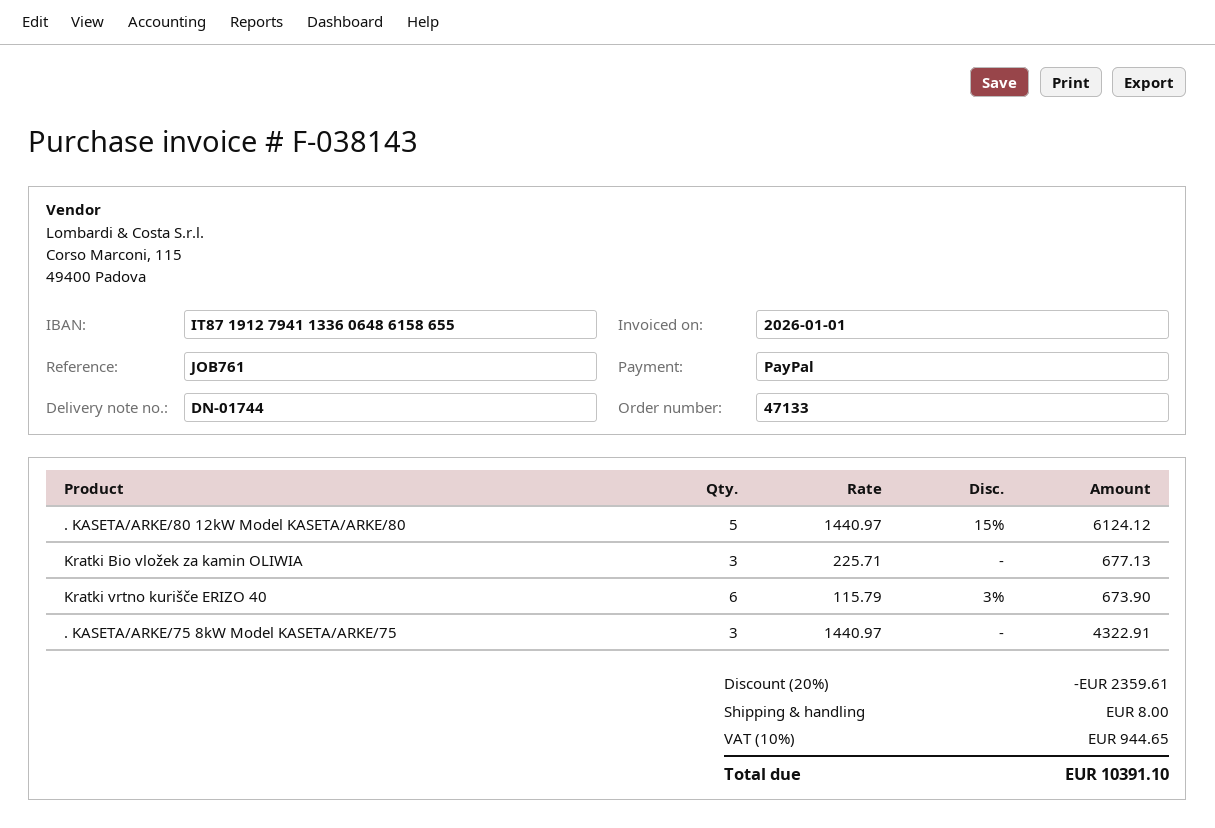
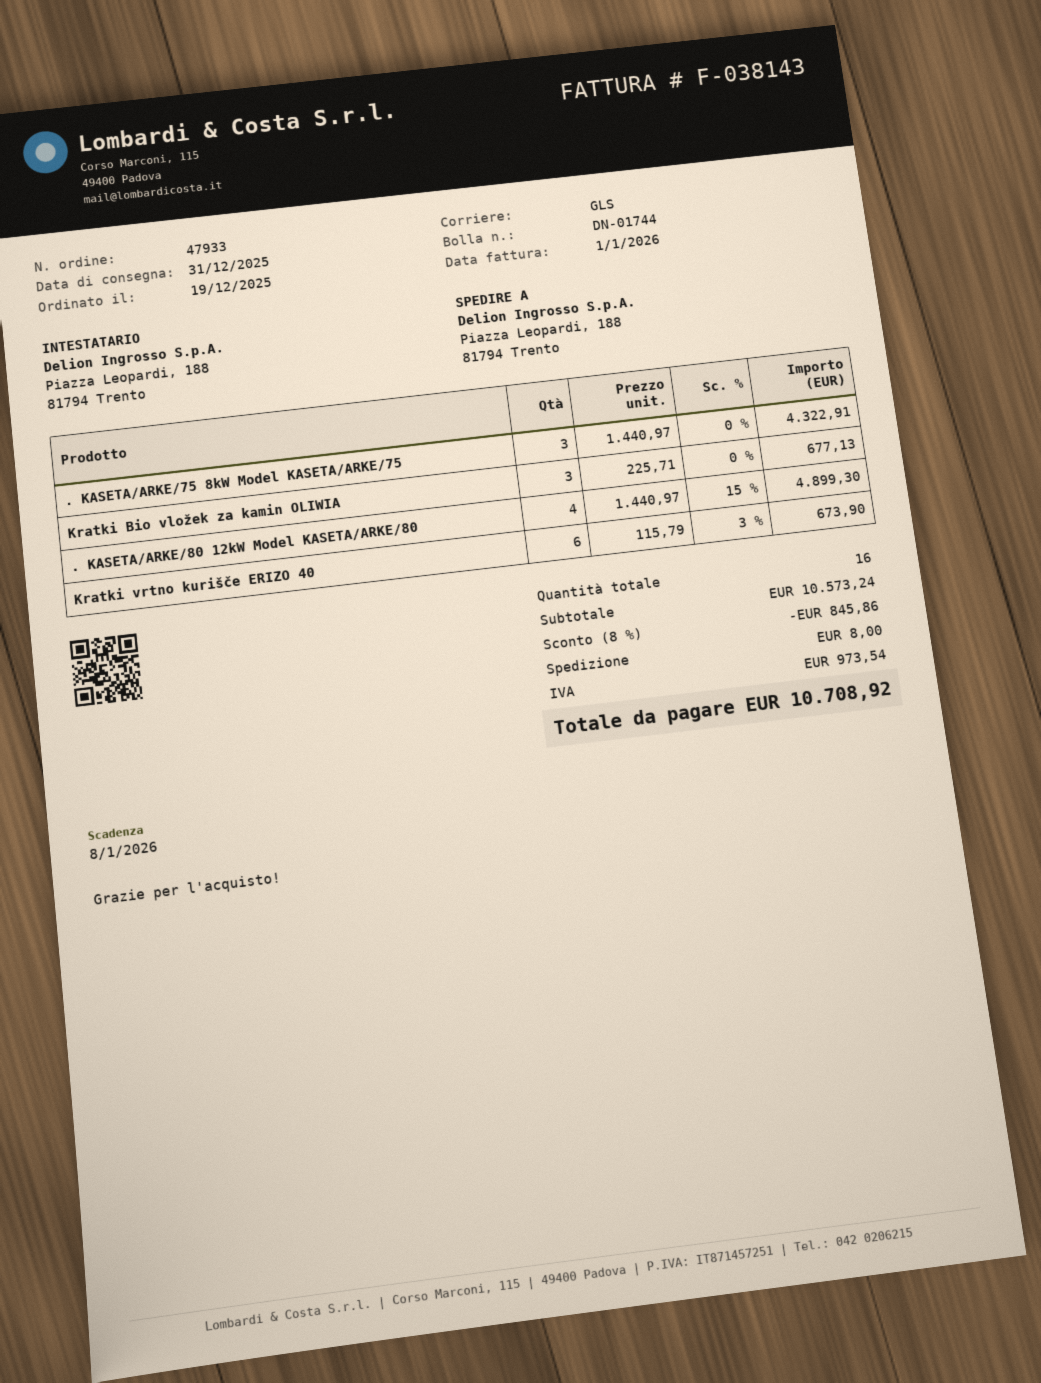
order number: 47133 -> 47933
. KASETA/ARKE/80 12kW Model KASETA/ARKE/80: 5 x 1440.97 - 15% = 6124.12 -> 4 x 1440.97 - 15% = 4899.30
discount: 20% = 2359.61 -> 8% = 845.86
tax: 944.65 -> 973.54
total: 10391.10 -> 10708.92

